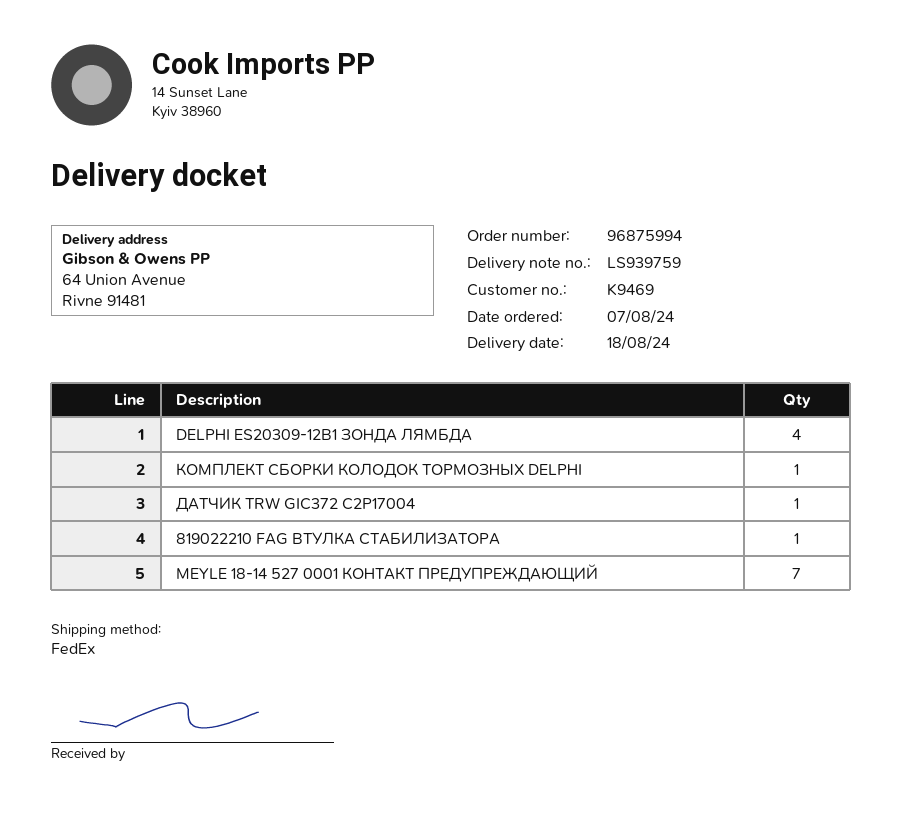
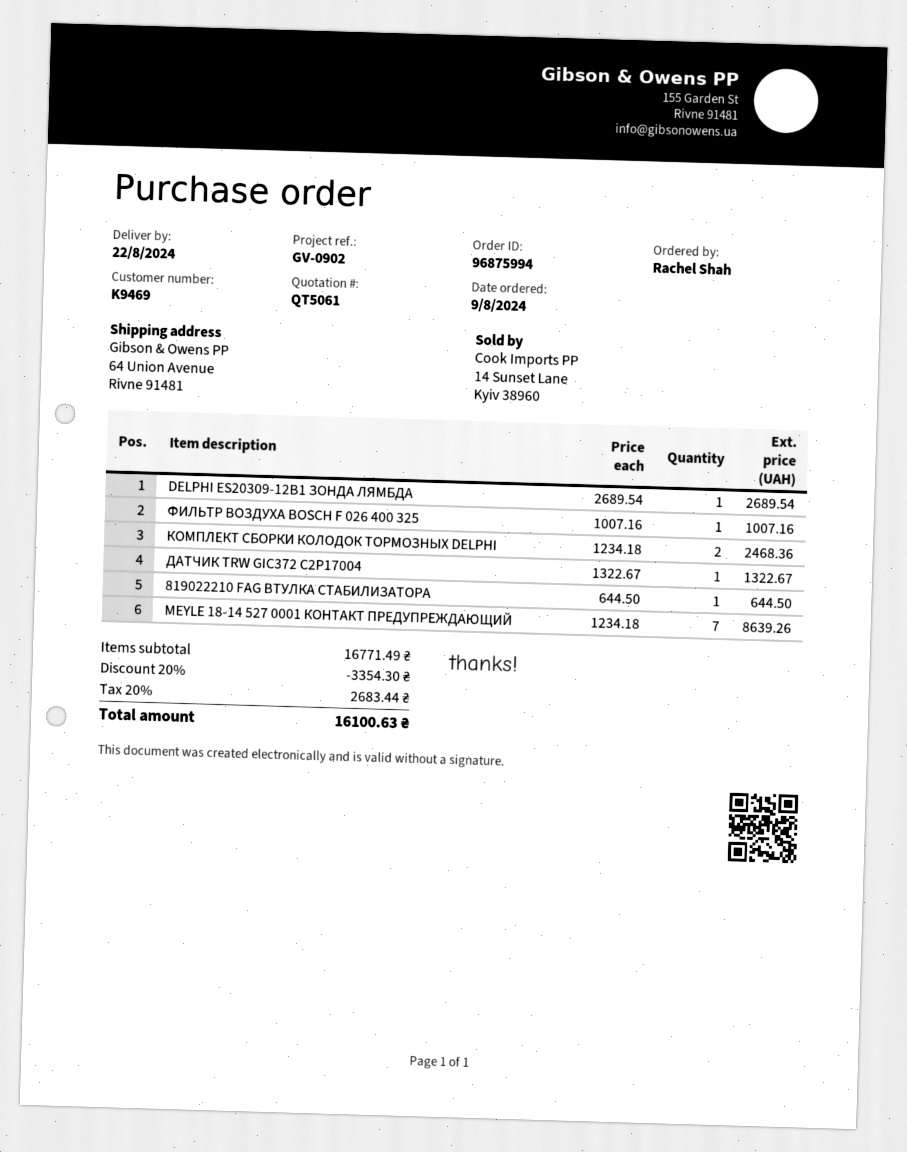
order date: 2024-08-07 -> 2024-08-09
delivery date: 2024-08-18 -> 2024-08-22
DELPHI ES20309-12B1 ЗОНДА ЛЯМБДА: 4 -> 1
КОМПЛЕКТ СБОРКИ КОЛОДОК ТОРМОЗНЫХ DELPHI: 1 -> 2
ФИЛЬТР ВОЗДУХА BOSCH F 026 400 325: none -> 1

